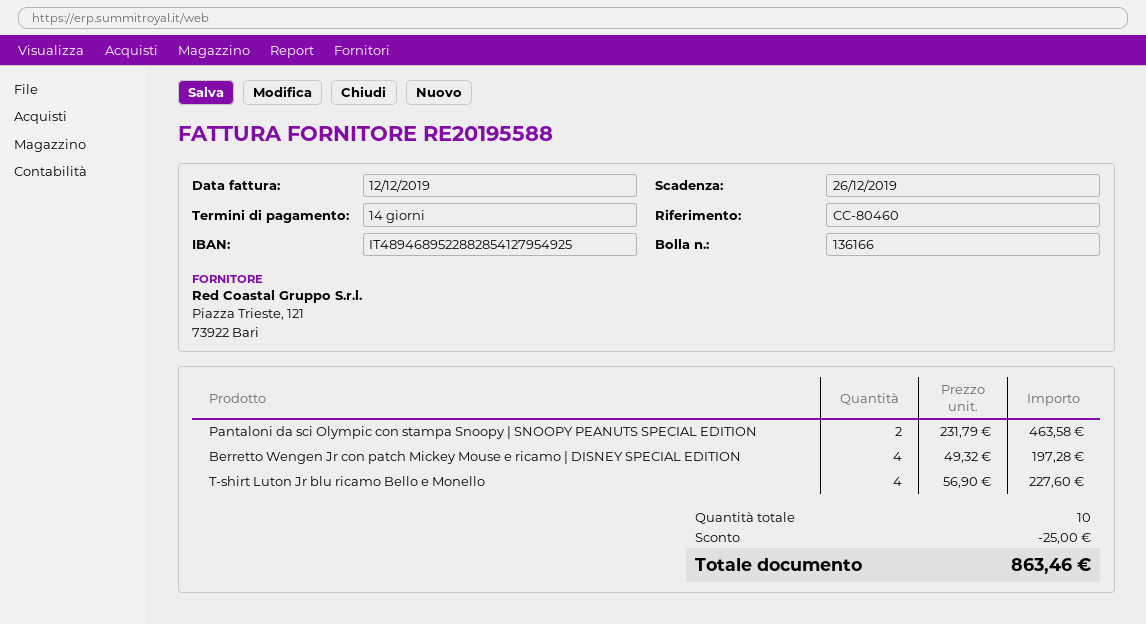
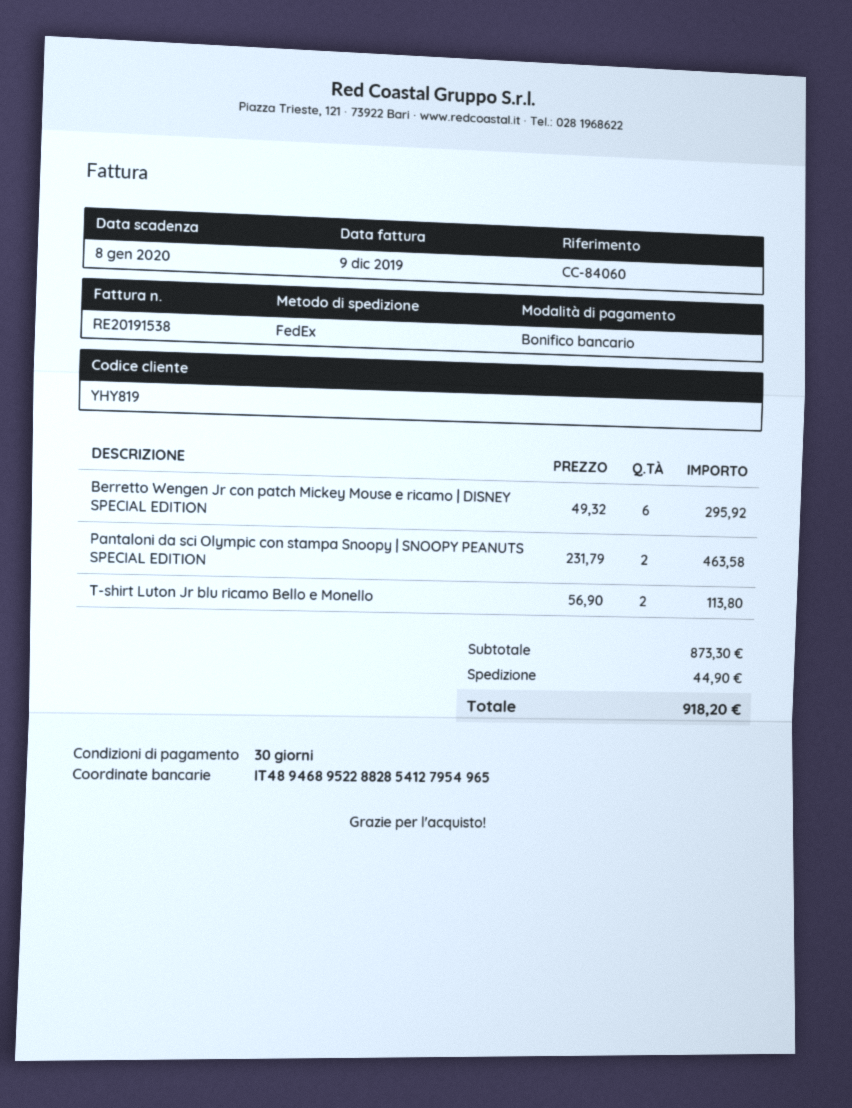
invoice number: RE20195588 -> RE20191538
invoice date: 2019-12-12 -> 2019-12-09
payment terms: 14 days -> 30 days
due date: 2019-12-26 -> 2020-01-08
reference: CC-80460 -> CC-84060
bank account: IT4894689522882854127954925 -> IT4894689522882854127954965
Berretto Wengen Jr con patch Mickey Mouse e ricamo | DISNEY SPECIAL EDITION: 4 x 49.32 = 197.28 -> 6 x 49.32 = 295.92
T-shirt Luton Jr blu ricamo Bello e Monello: 4 x 56.90 = 227.60 -> 2 x 56.90 = 113.80
discount: 25.00 -> none
shipping: none -> 44.90
total: 863.46 -> 918.20

